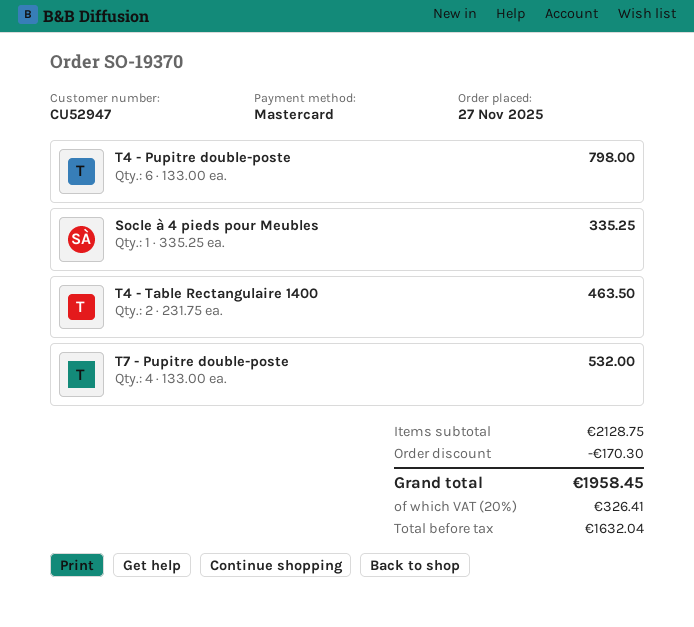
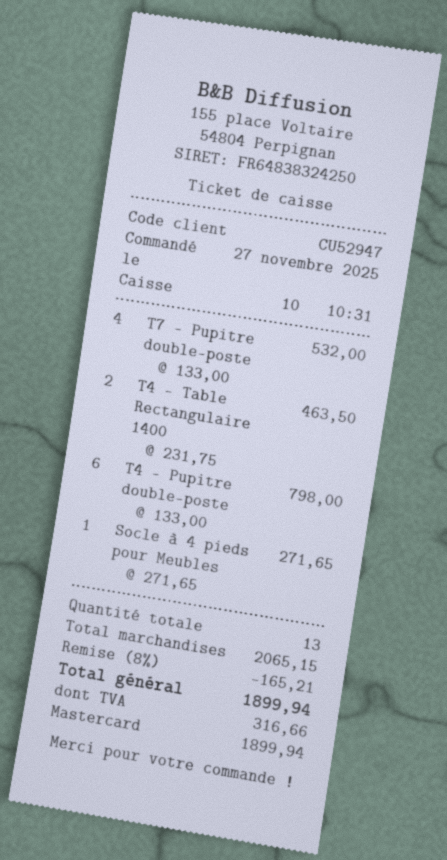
Socle à 4 pieds pour Meubles: 1 x 335.25 = 335.25 -> 1 x 271.65 = 271.65
subtotal: 2128.75 -> 2065.15
discount: 170.30 -> 165.21
tax: 326.41 -> 316.66
total: 1958.45 -> 1899.94

